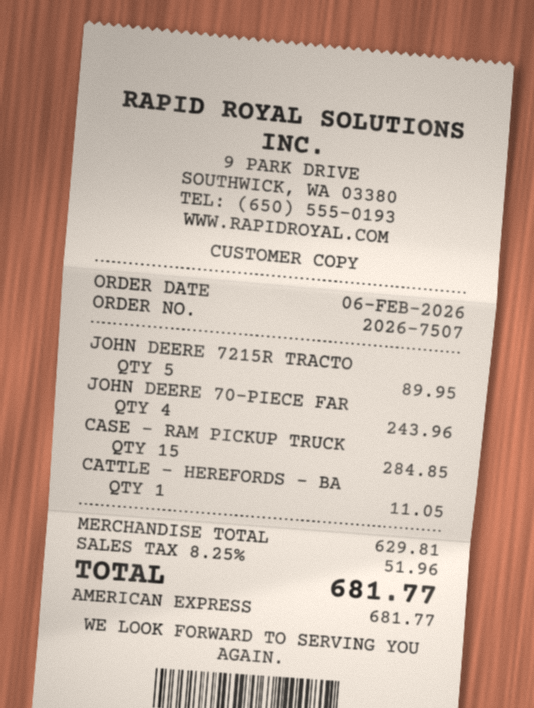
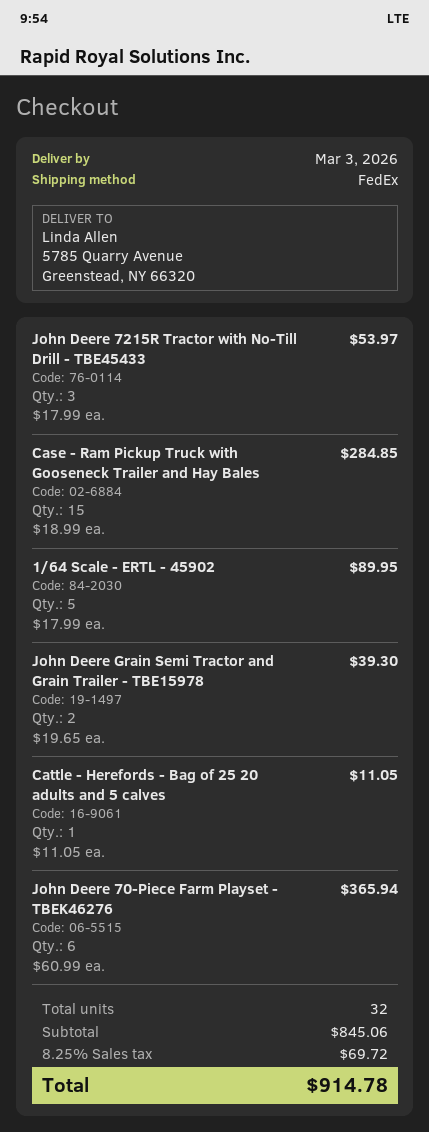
JOHN DEERE 7215R TRACTO: 5 for 89.95 -> 3 for 53.97
JOHN DEERE 70-PIECE FAR: 4 for 243.96 -> 6 for 365.94
1/64 Scale - ERTL - 45902: none -> 5 for 89.95
John Deere Grain Semi Tractor and Grain Trailer - TBE15978: none -> 2 for 39.30
subtotal: 629.81 -> 845.06
tax: 8.25% = 51.96 -> 8.25% = 69.72
total: 681.77 -> 914.78

